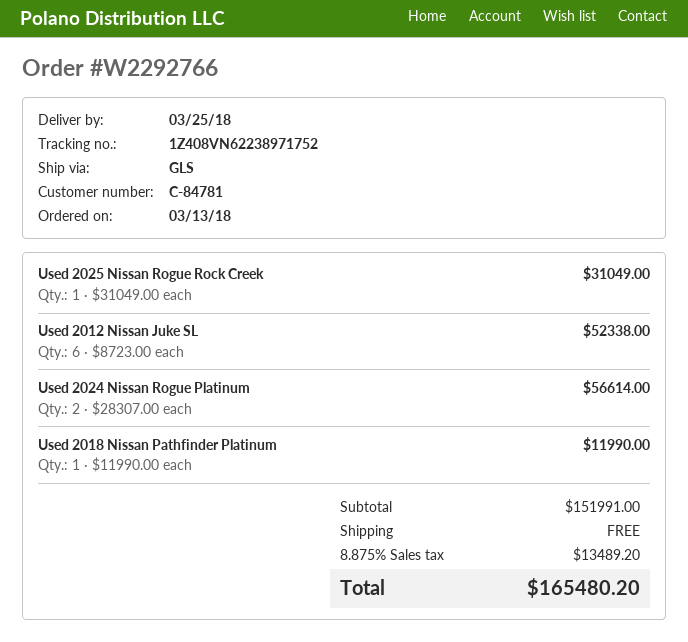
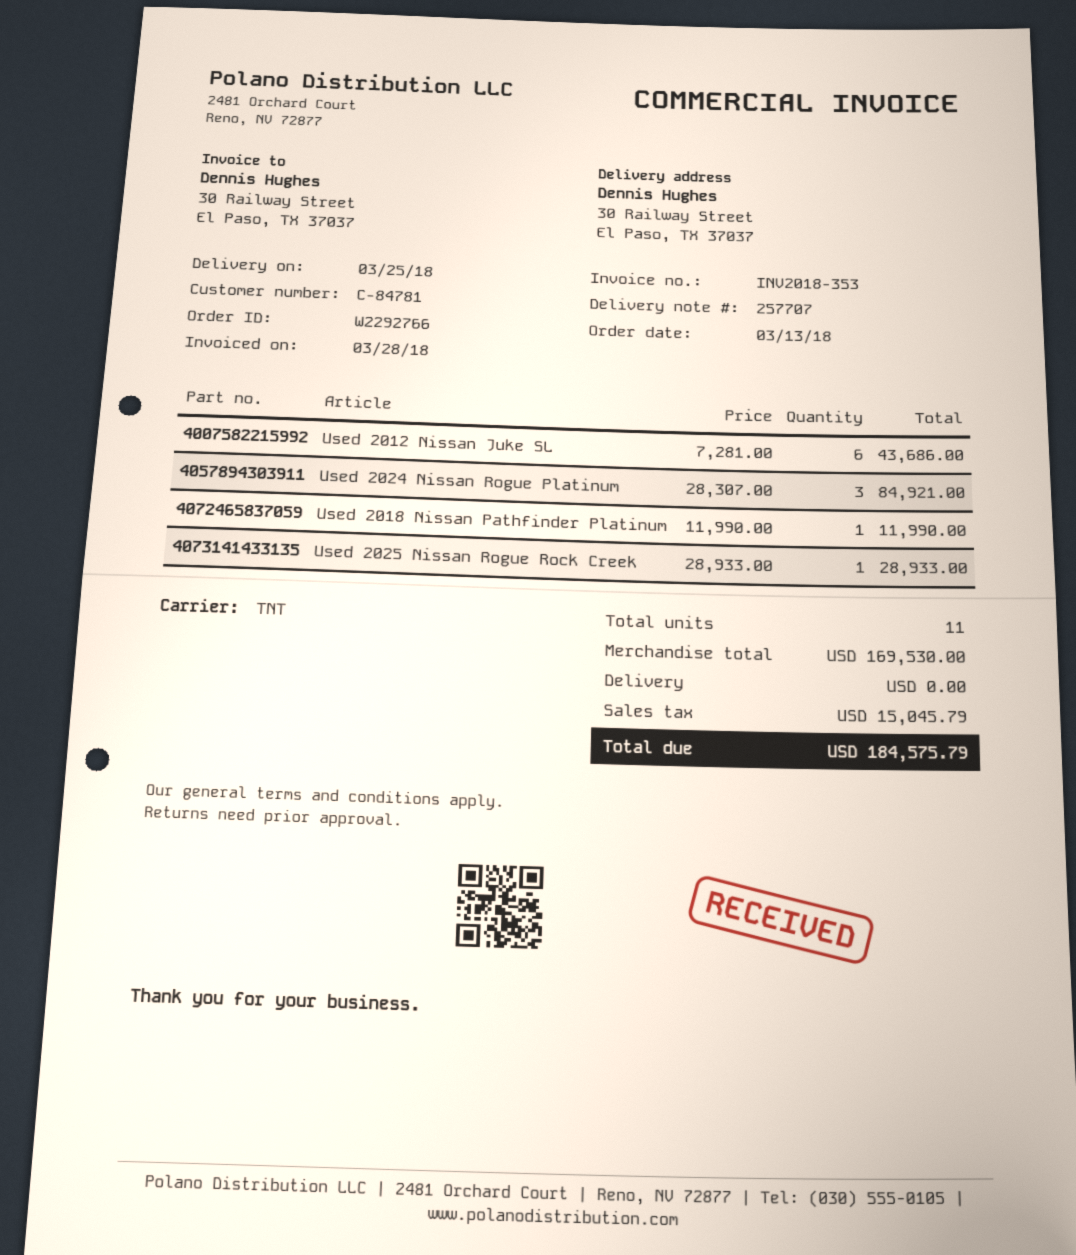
shipping method: GLS -> TNT
Used 2025 Nissan Rogue Rock Creek: 1 x 31049.00 = 31049.00 -> 1 x 28933.00 = 28933.00
Used 2012 Nissan Juke SL: 6 x 8723.00 = 52338.00 -> 6 x 7281.00 = 43686.00
Used 2024 Nissan Rogue Platinum: 2 x 28307.00 = 56614.00 -> 3 x 28307.00 = 84921.00
subtotal: 151991.00 -> 169530.00
tax: 13489.20 -> 15045.79
total: 165480.20 -> 184575.79

